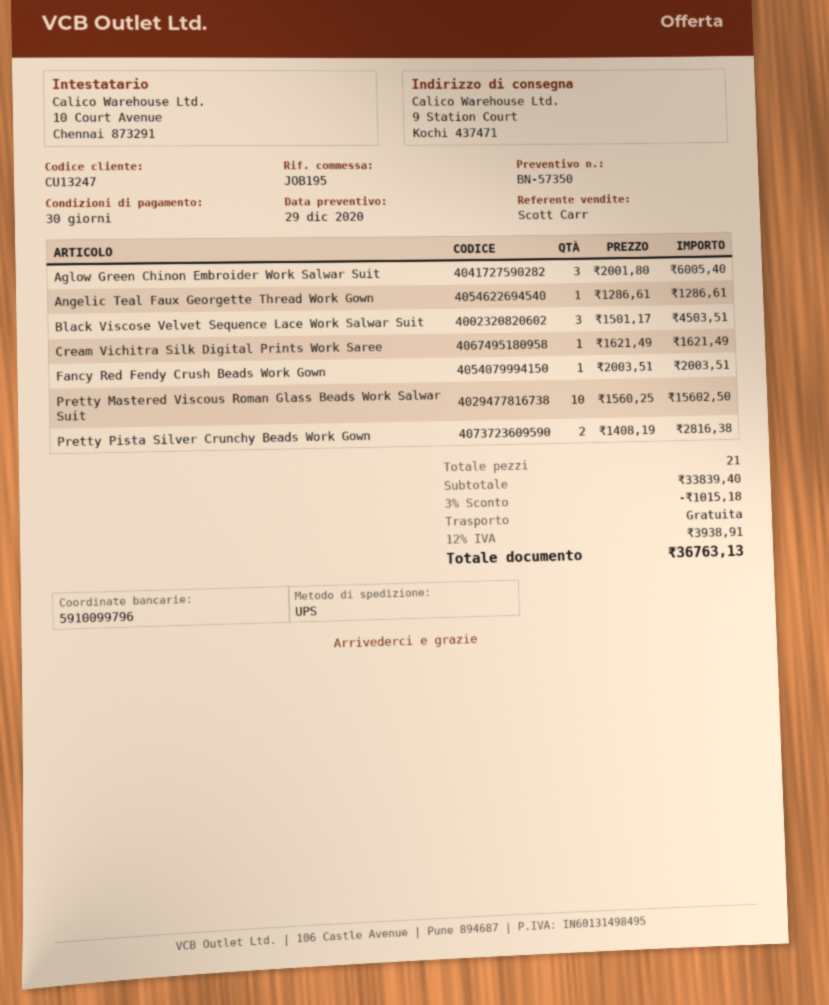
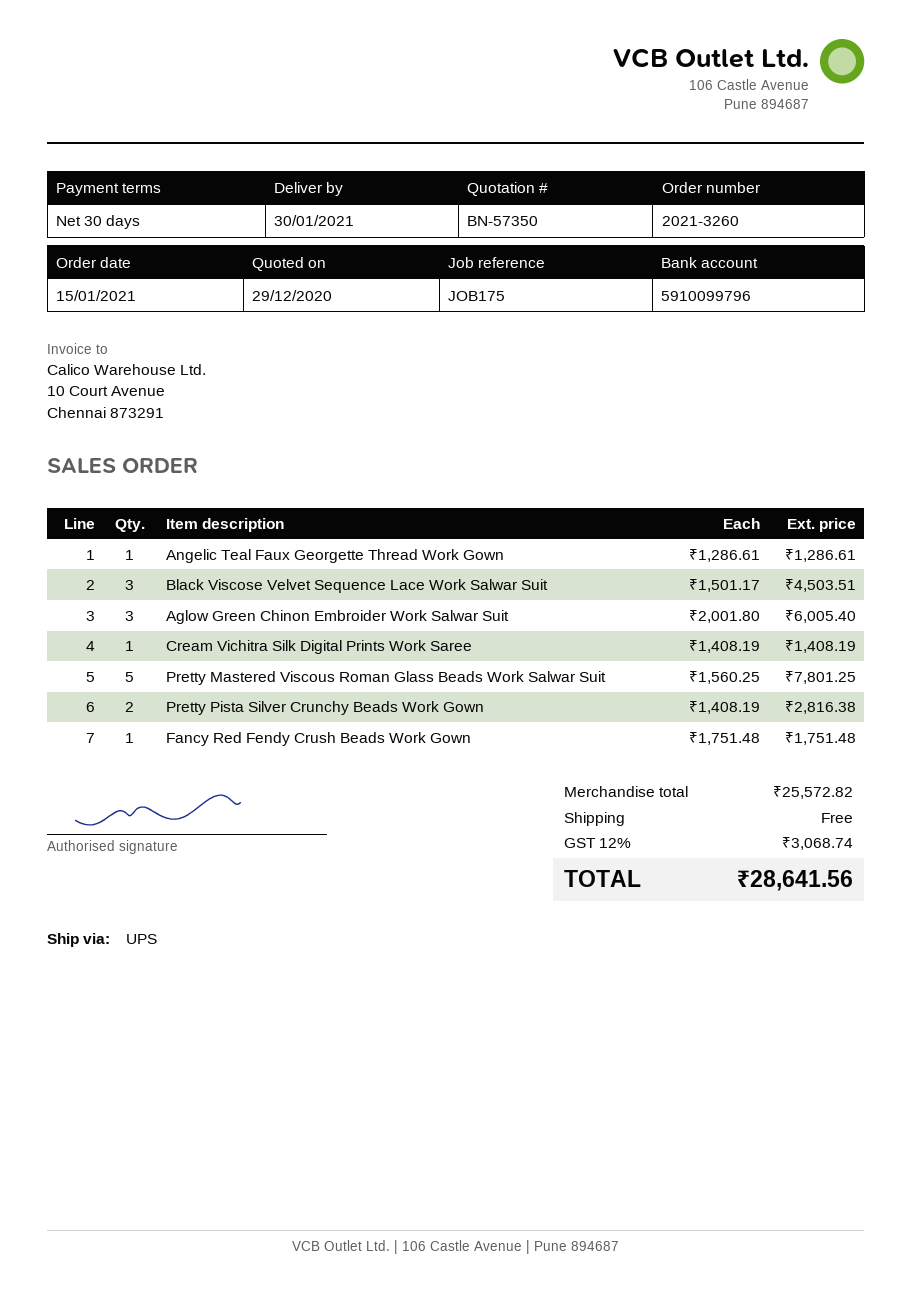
reference: JOB195 -> JOB175
Cream Vichitra Silk Digital Prints Work Saree: 1 x 1621.49 = 1621.49 -> 1 x 1408.19 = 1408.19
Fancy Red Fendy Crush Beads Work Gown: 1 x 2003.51 = 2003.51 -> 1 x 1751.48 = 1751.48
Pretty Mastered Viscous Roman Glass Beads Work Salwar Suit: 10 x 1560.25 = 15602.50 -> 5 x 1560.25 = 7801.25
subtotal: 33839.40 -> 25572.82
discount: 3% = 1015.18 -> none
tax: 12% = 3938.91 -> 12% = 3068.74
total: 36763.13 -> 28641.56

